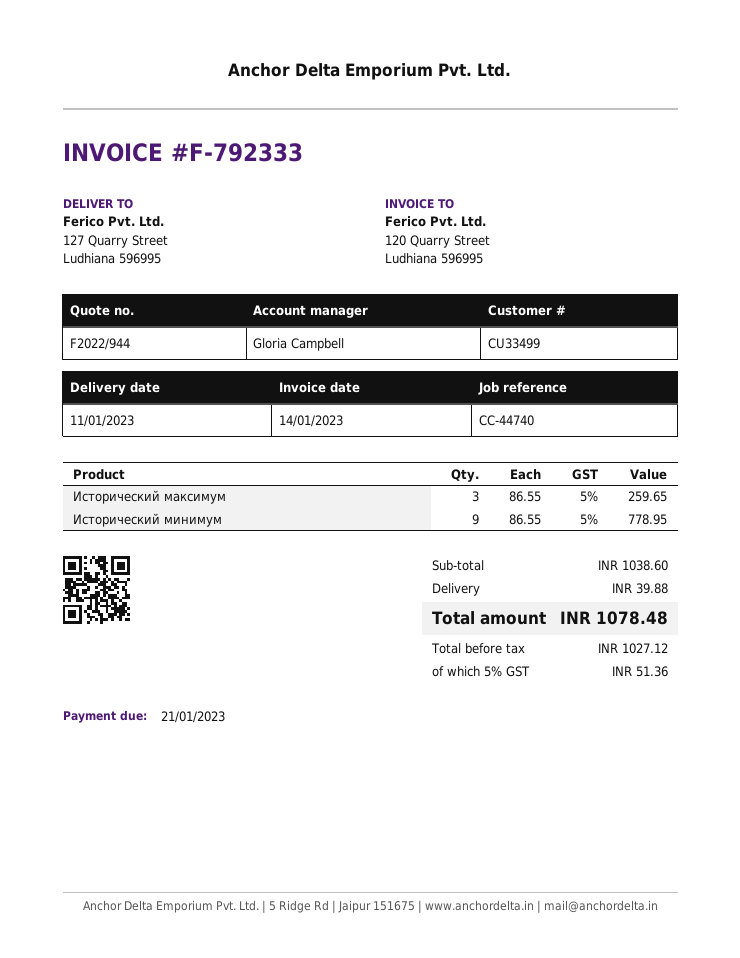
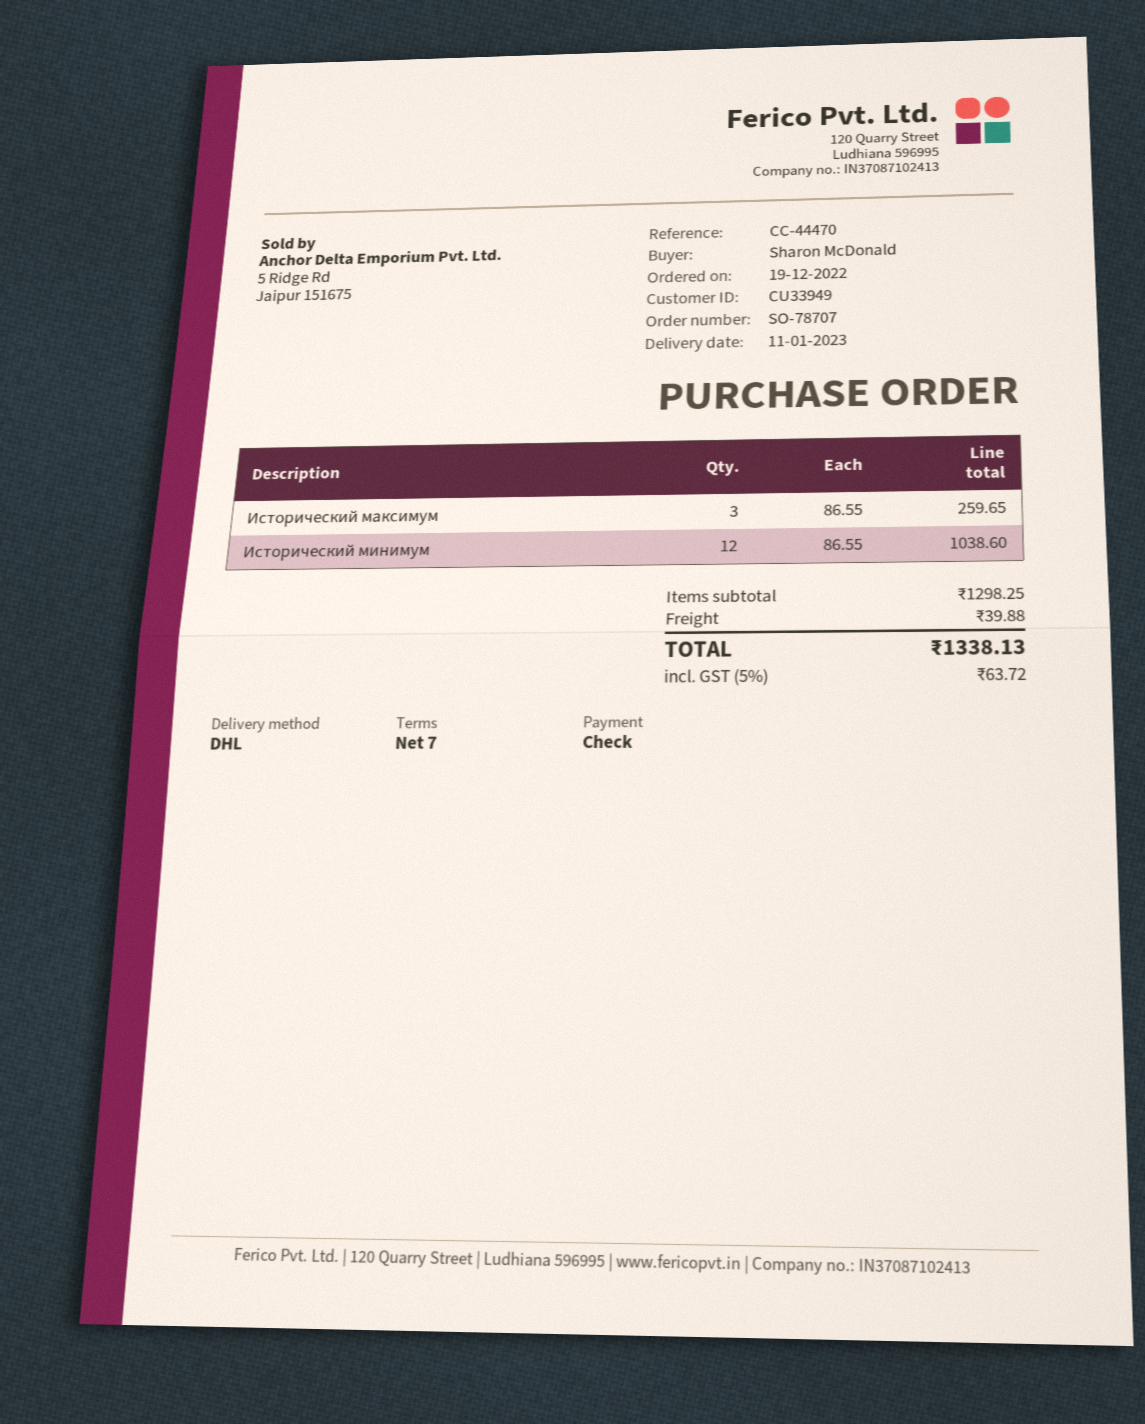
customer number: CU33499 -> CU33949
reference: CC-44740 -> CC-44470
Исторический минимум: 9 x 86.55 = 778.95 -> 12 x 86.55 = 1038.60
subtotal: 1038.60 -> 1298.25
tax: 5% = 51.36 -> 5% = 63.72
total: 1078.48 -> 1338.13

